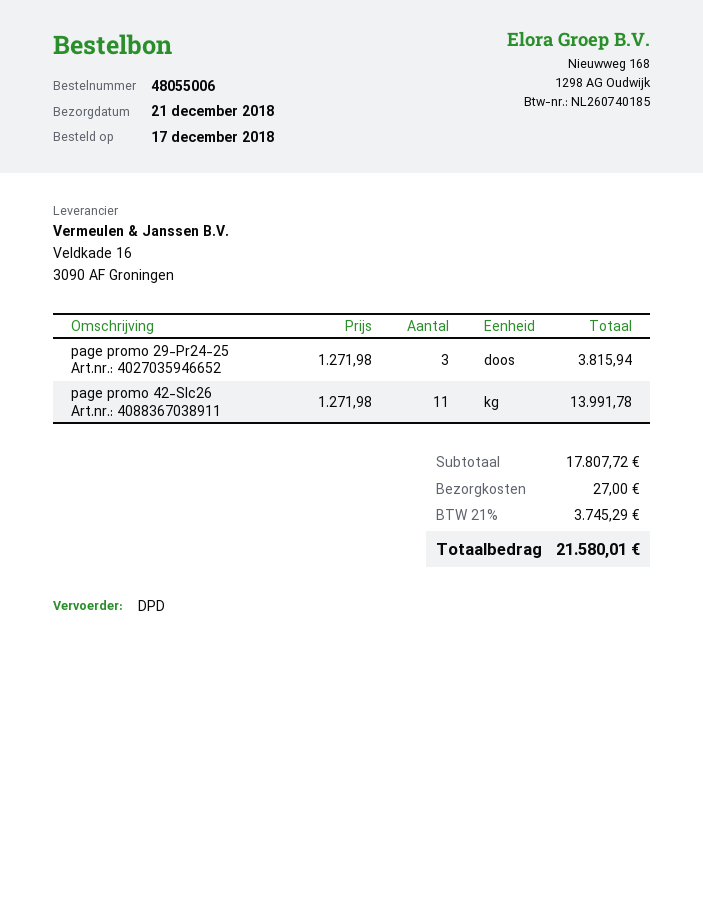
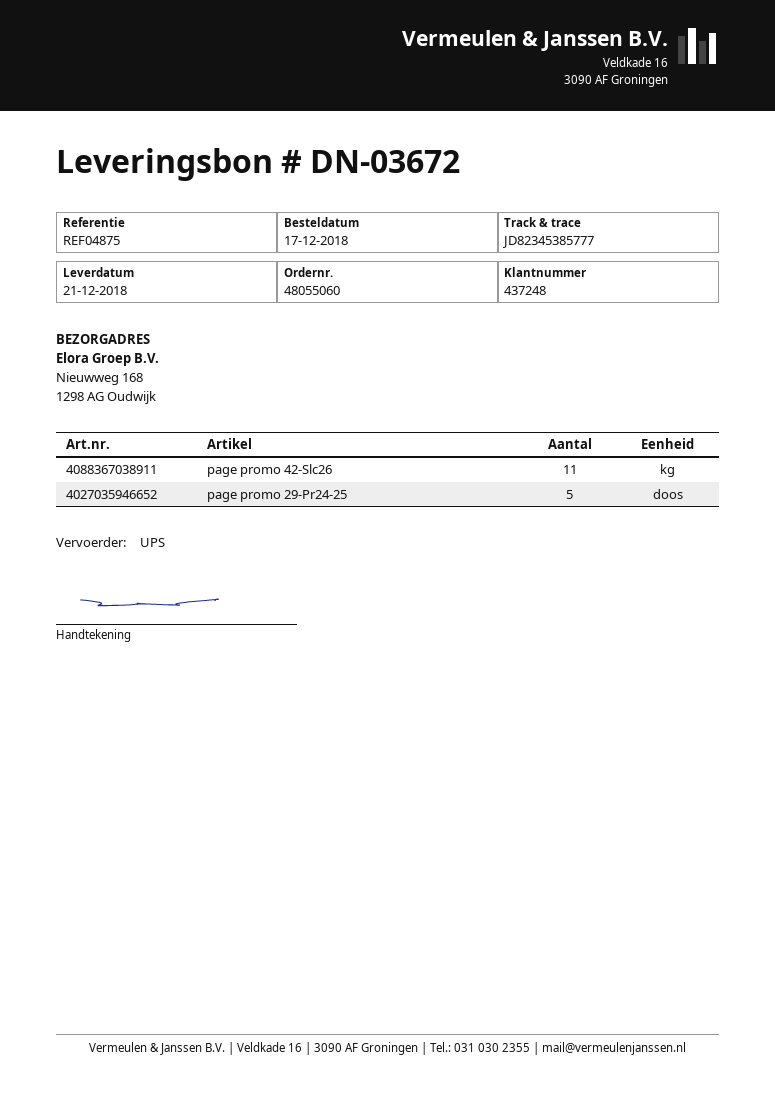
order number: 48055006 -> 48055060
shipping method: DPD -> UPS
page promo 29-Pr24-25: 3 -> 5

